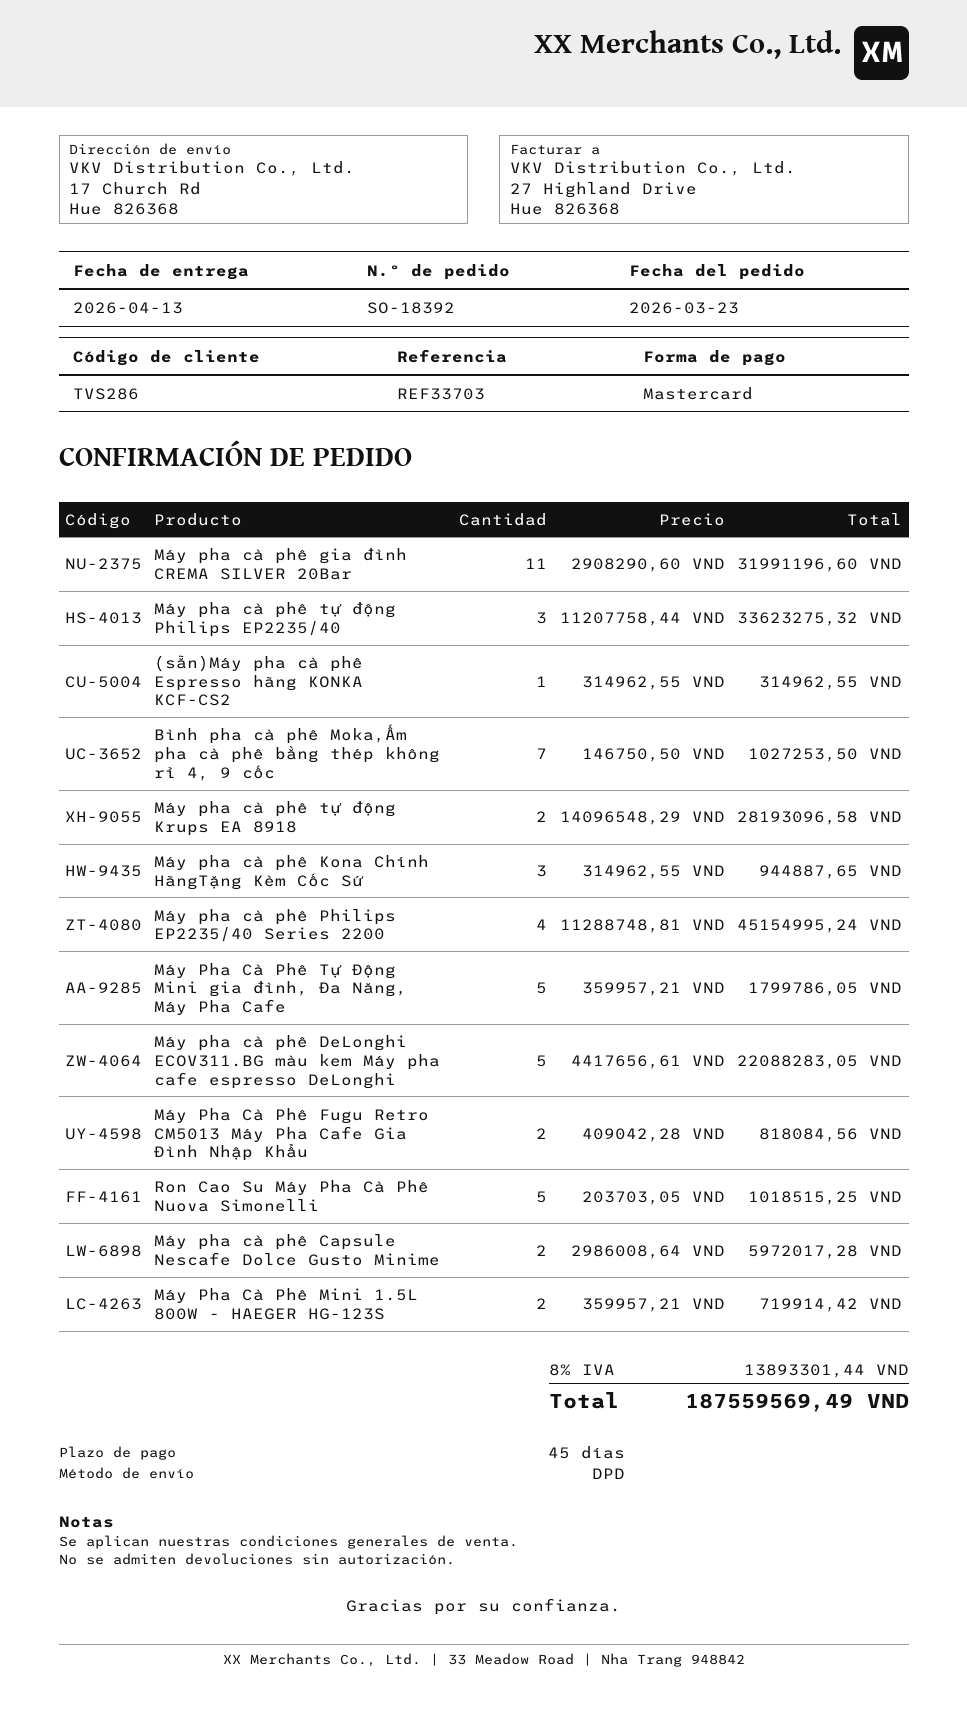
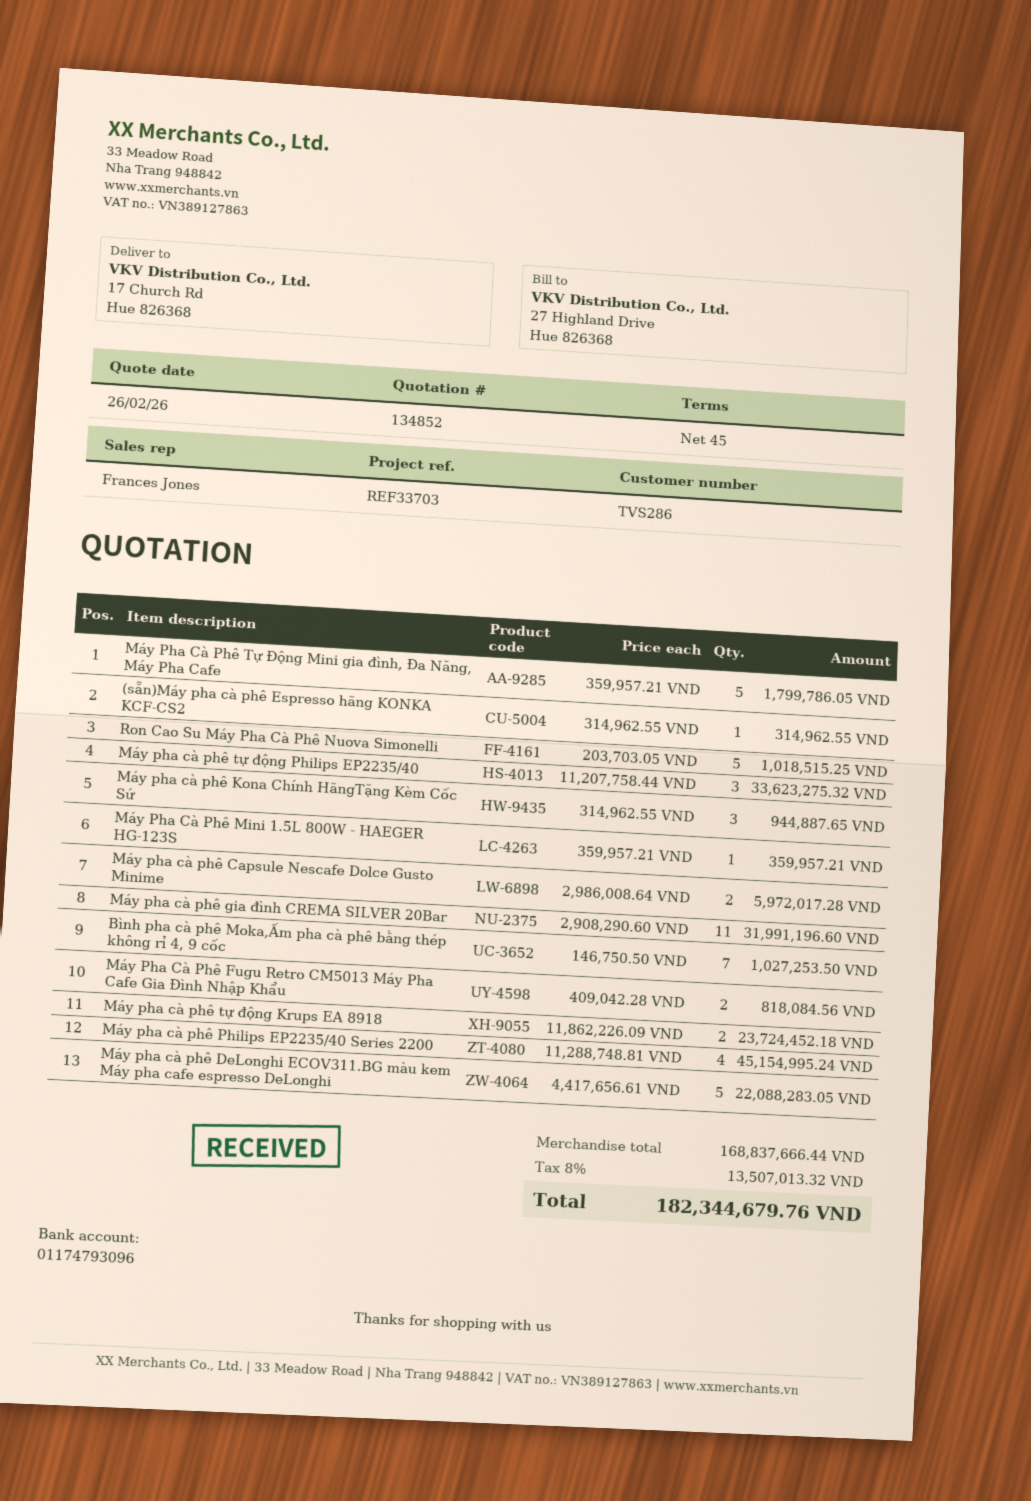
Máy pha cà phê tự động Krups EA 8918: 2 x 14096548.29 = 28193096.58 -> 2 x 11862226.09 = 23724452.18
Máy Pha Cà Phê Mini 1.5L 800W - HAEGER HG-123S: 2 x 359957.21 = 719914.42 -> 1 x 359957.21 = 359957.21
tax: 8% = 13893301.44 -> 8% = 13507013.32
total: 187559569.49 -> 182344679.76

